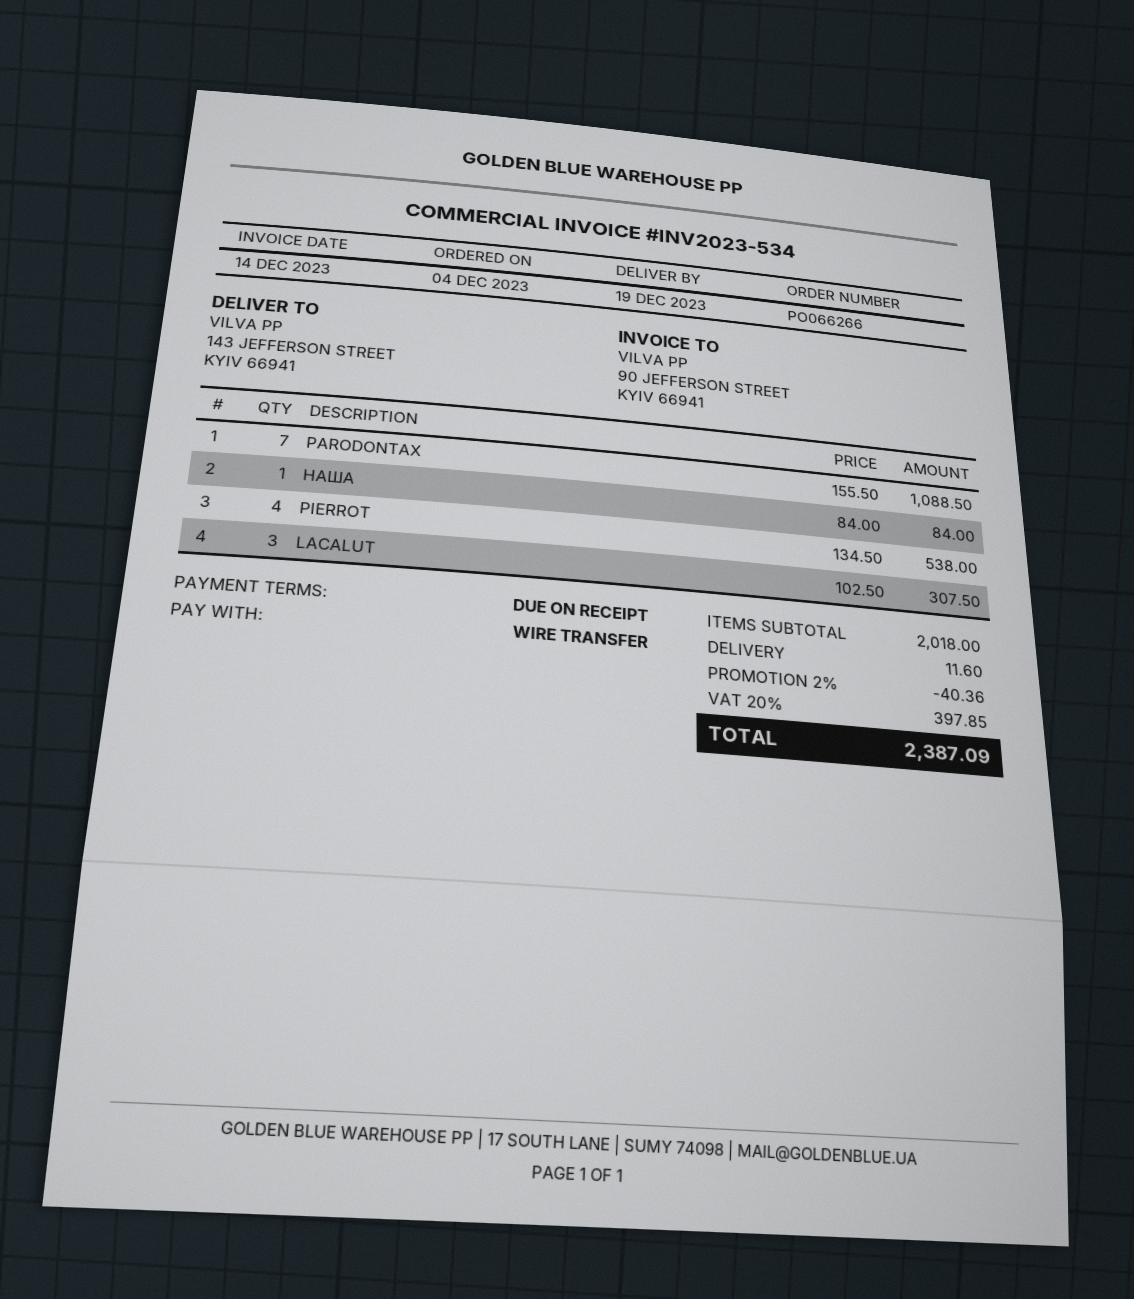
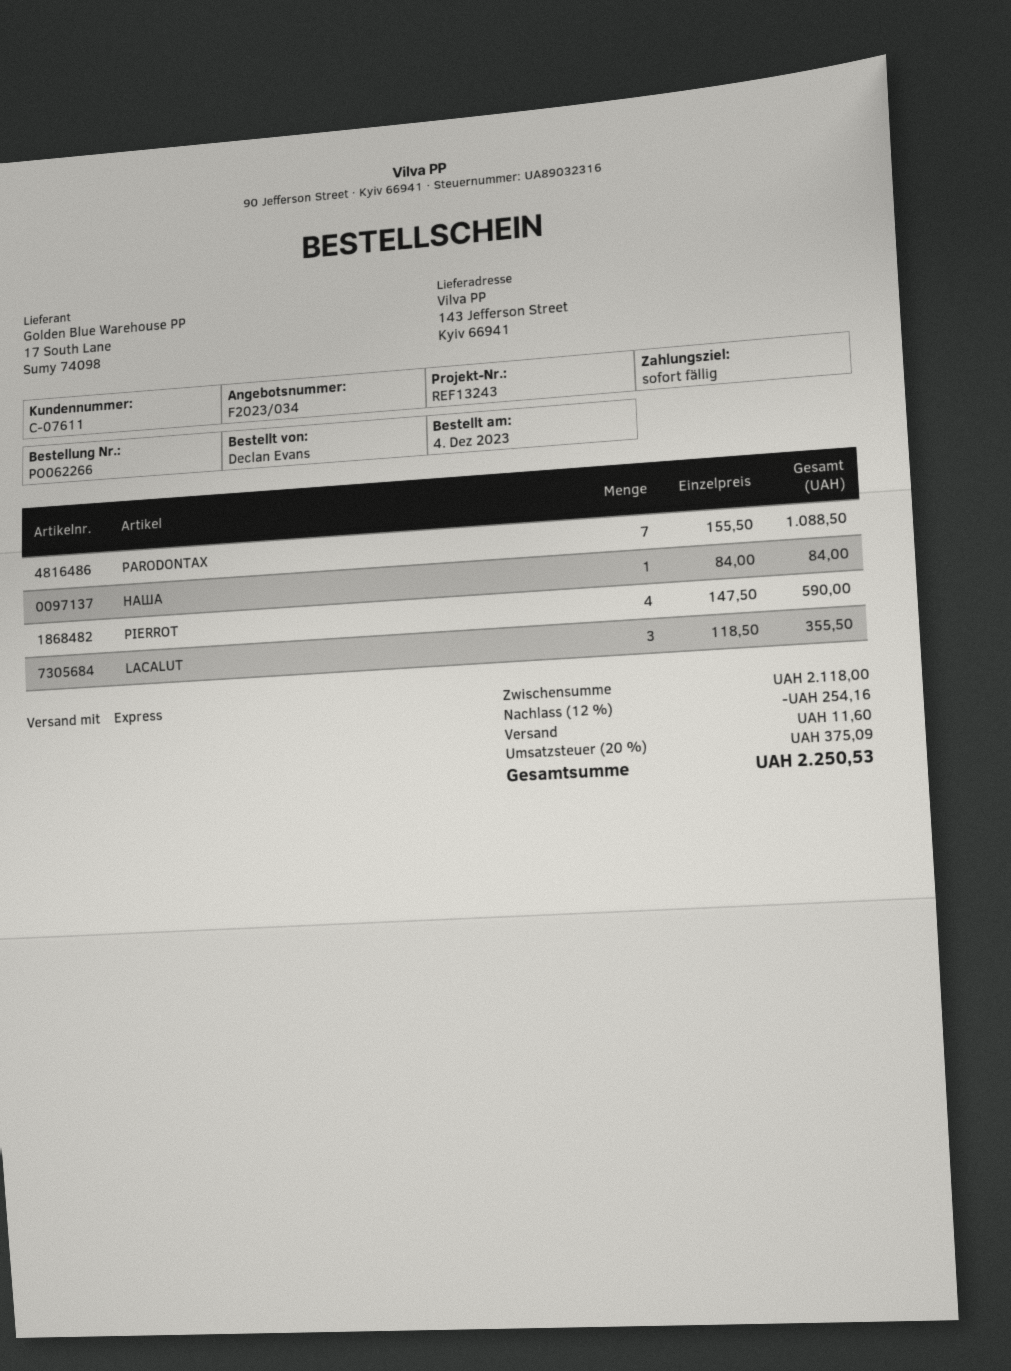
order number: PO066266 -> PO062266
PIERROT: 4 x 134.50 = 538.00 -> 4 x 147.50 = 590.00
LACALUT: 3 x 102.50 = 307.50 -> 3 x 118.50 = 355.50
subtotal: 2018.00 -> 2118.00
discount: 2% = 40.36 -> 12% = 254.16
tax: 20% = 397.85 -> 20% = 375.09
total: 2387.09 -> 2250.53

